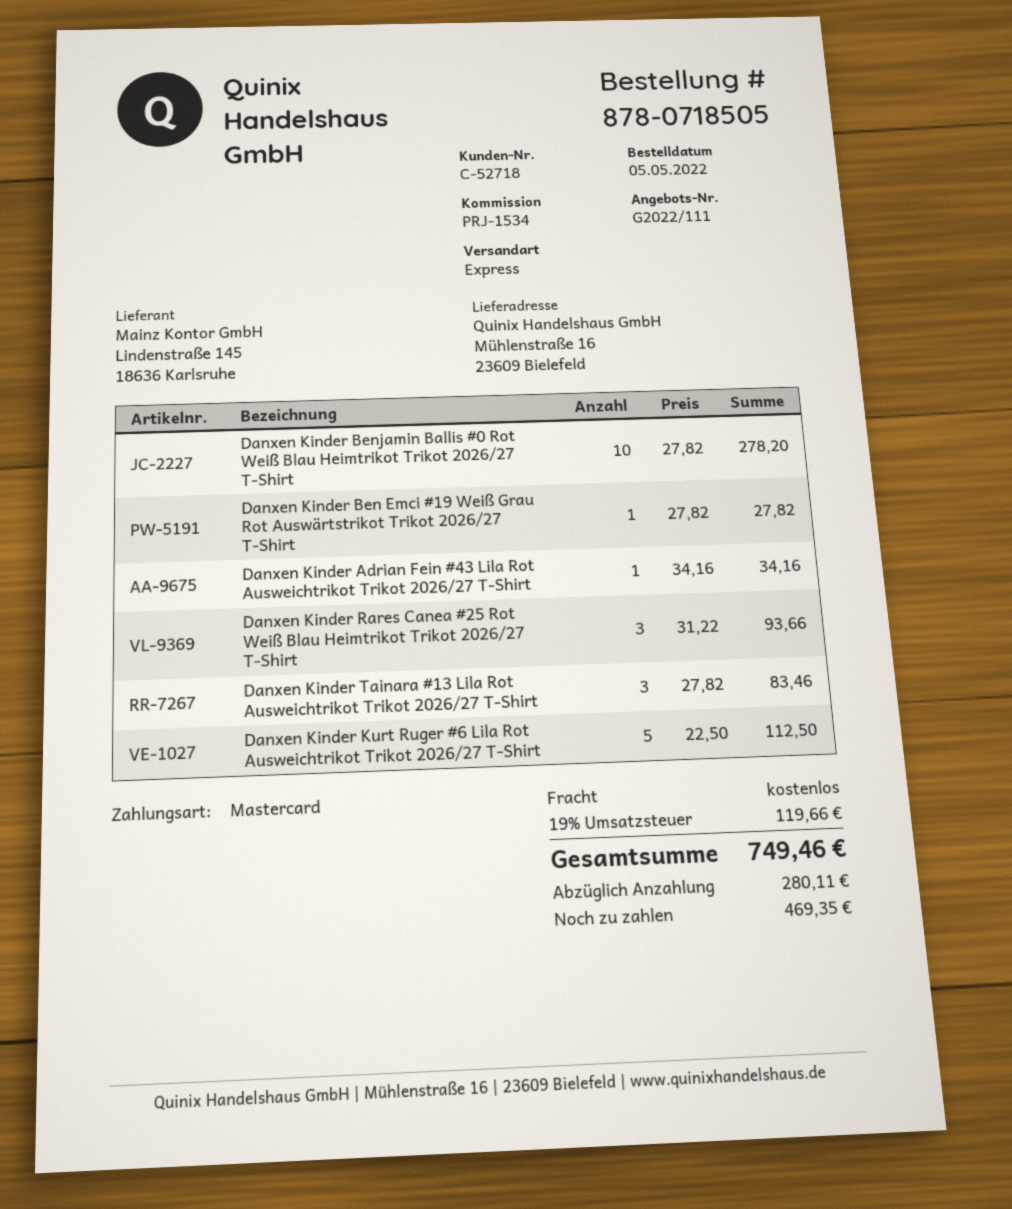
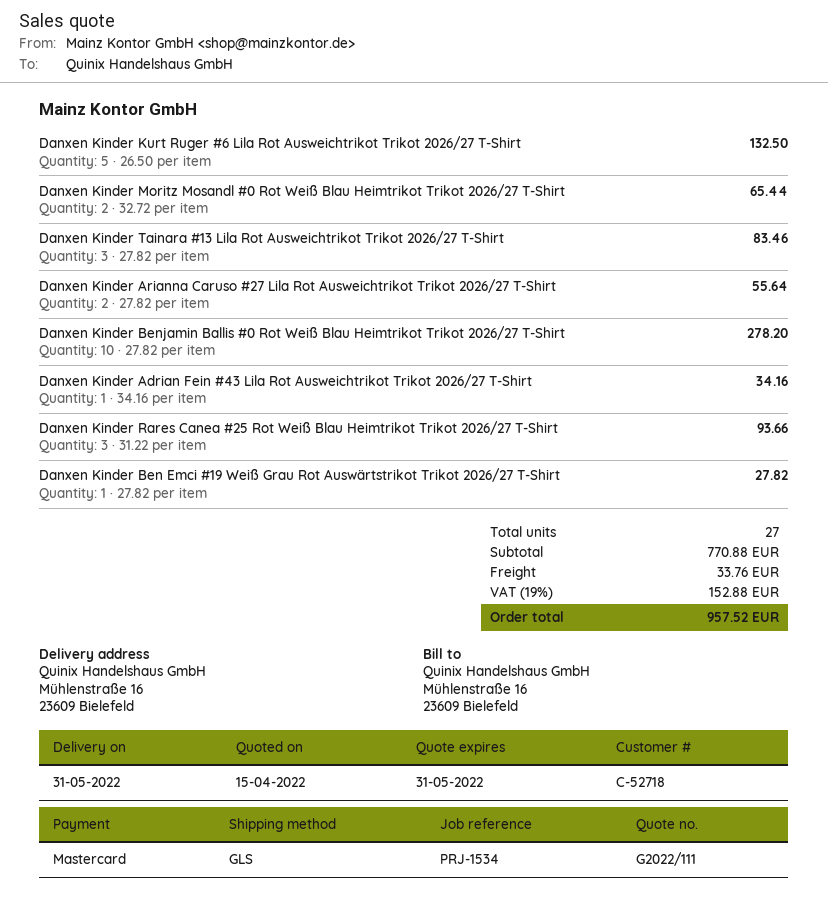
shipping method: express -> GLS
Danxen Kinder Kurt Ruger #6 Lila Rot Ausweichtrikot Trikot 2026/27 T-Shirt: 5 x 22.50 = 112.50 -> 5 x 26.50 = 132.50
Danxen Kinder Moritz Mosandl #0 Rot Weiß Blau Heimtrikot Trikot 2026/27 T-Shirt: none -> 2 x 32.72 = 65.44
Danxen Kinder Arianna Caruso #27 Lila Rot Ausweichtrikot Trikot 2026/27 T-Shirt: none -> 2 x 27.82 = 55.64
shipping: 0.00 -> 33.76
tax: 19% = 119.66 -> 19% = 152.88
total: 749.46 -> 957.52

